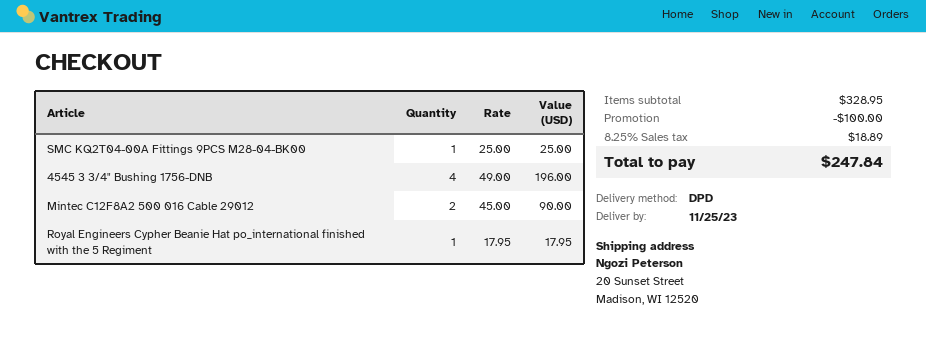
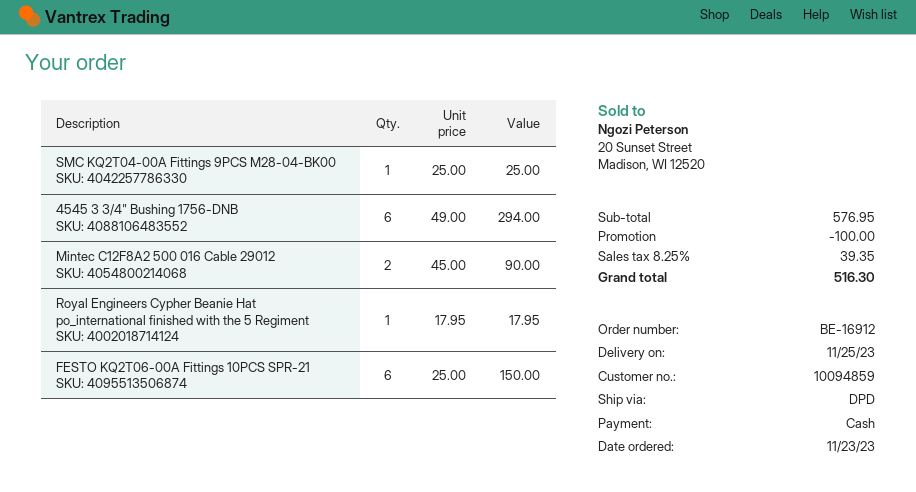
4545 3 3/4" Bushing 1756-DNB: 4 x 49.00 = 196.00 -> 6 x 49.00 = 294.00
FESTO KQ2T06-00A Fittings 10PCS SPR-21: none -> 6 x 25.00 = 150.00
subtotal: 328.95 -> 576.95
tax: 8.25% = 18.89 -> 8.25% = 39.35
total: 247.84 -> 516.30

